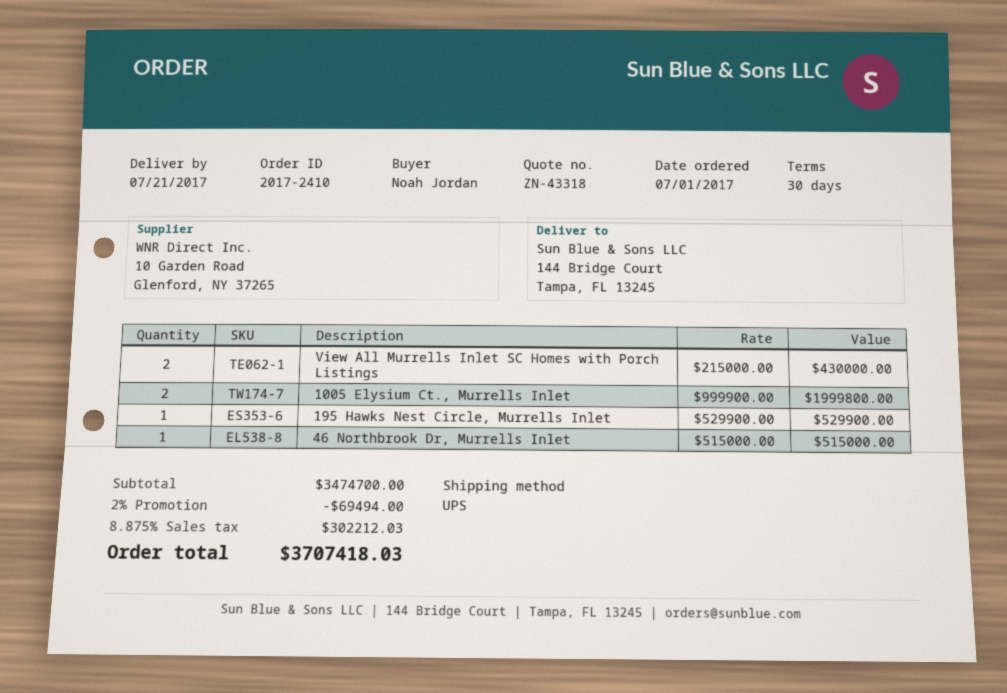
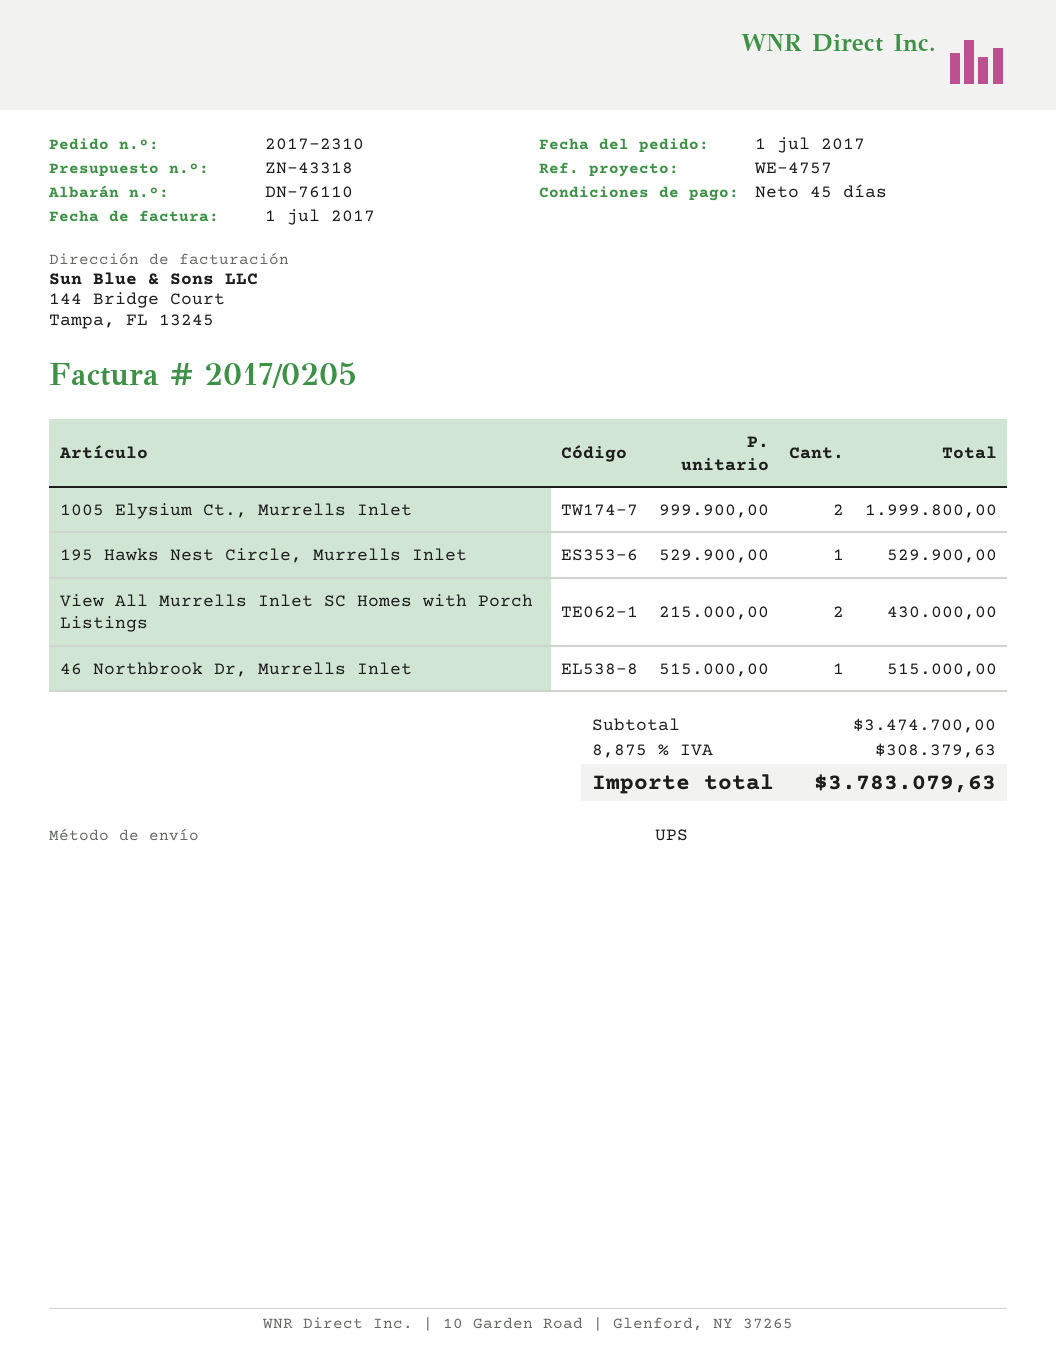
order number: 2017-2410 -> 2017-2310
payment terms: 30 days -> 45 days
discount: 2% = 69494.00 -> none
tax: 8.875% = 302212.03 -> 8.875% = 308379.63
total: 3707418.03 -> 3783079.63

